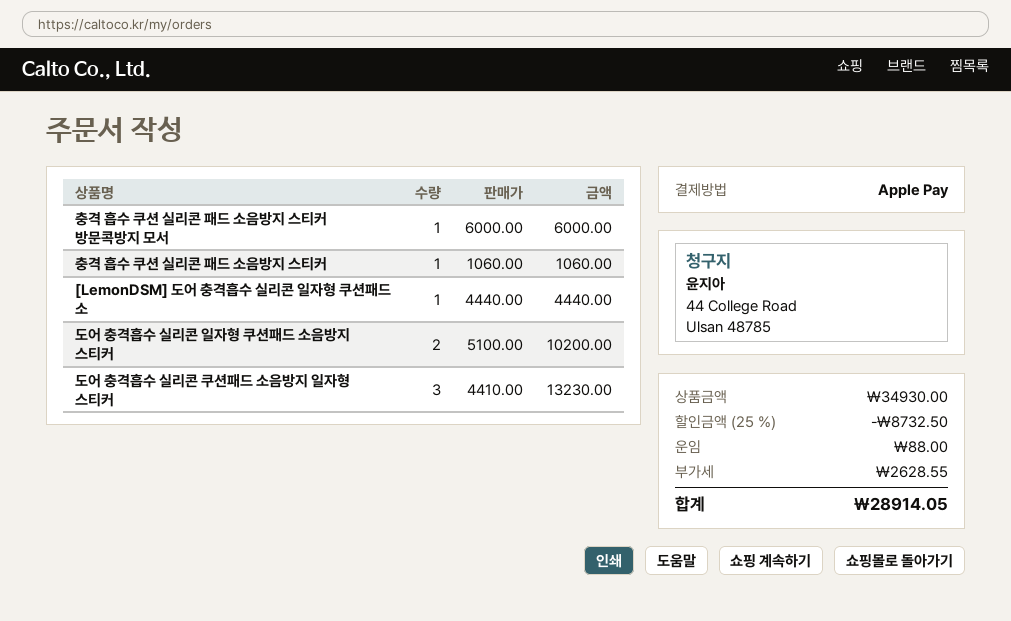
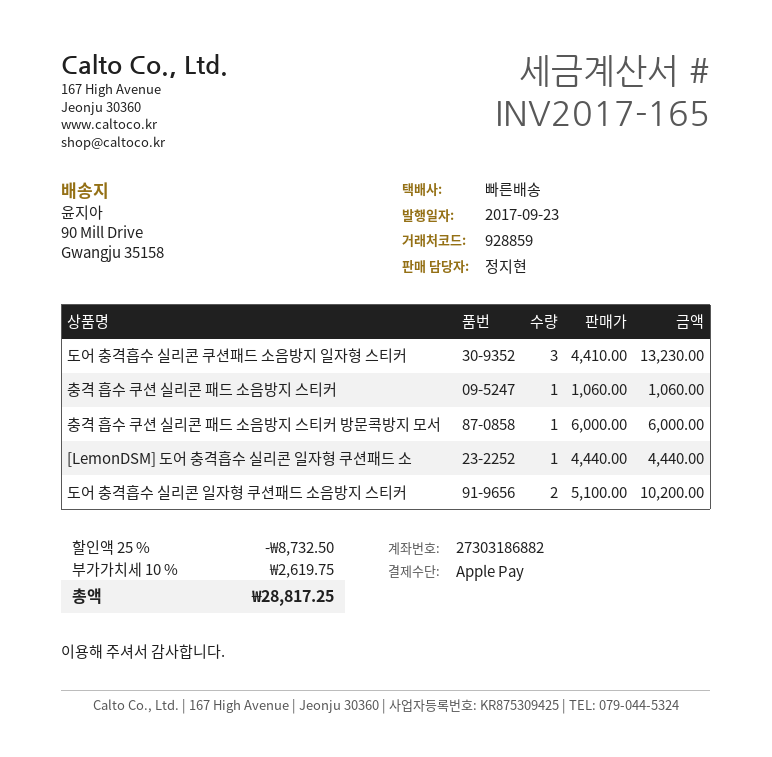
shipping: 88.00 -> none
tax: 2628.55 -> 2619.75
total: 28914.05 -> 28817.25

